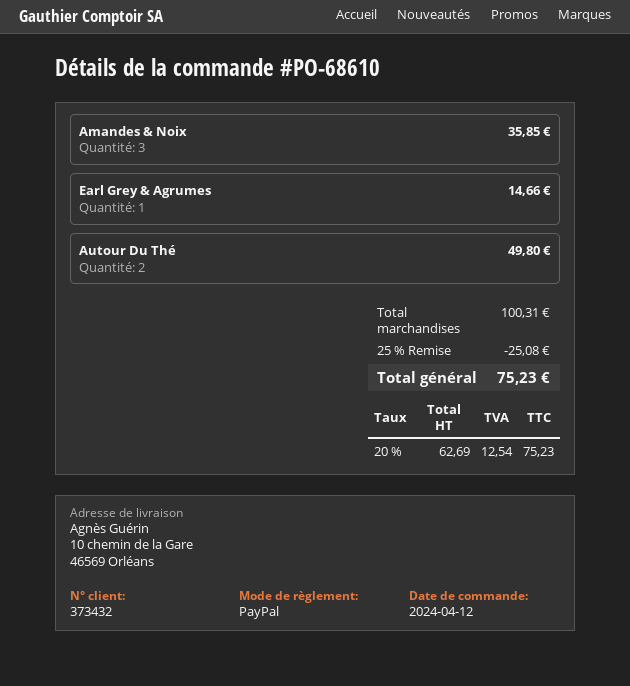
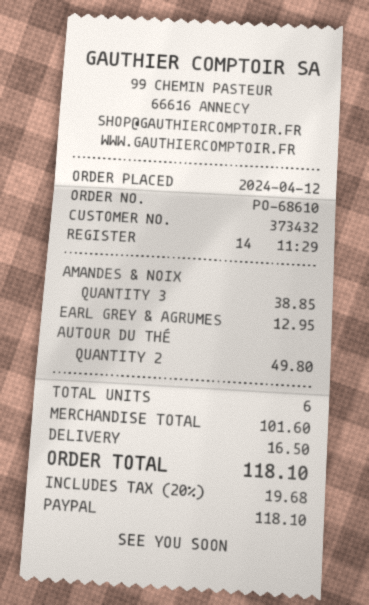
Amandes & Noix: 3 for 35.85 -> 3 for 38.85
Earl Grey & Agrumes: 1 for 14.66 -> 1 for 12.95
subtotal: 100.31 -> 101.60
discount: 25% = 25.08 -> none
shipping: none -> 16.50
tax: 20% = 12.54 -> 20% = 19.68
total: 75.23 -> 118.10

